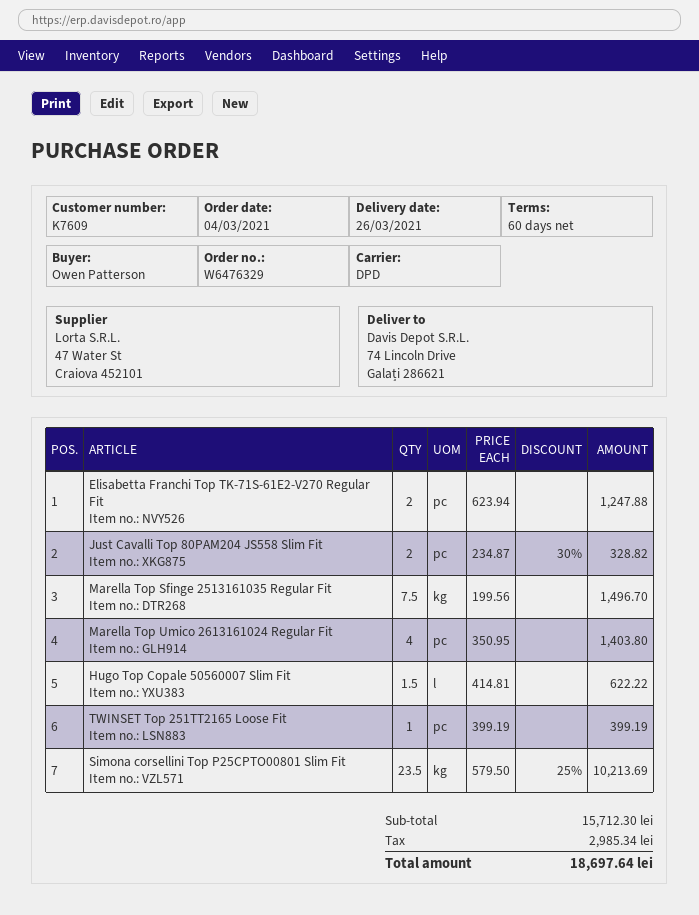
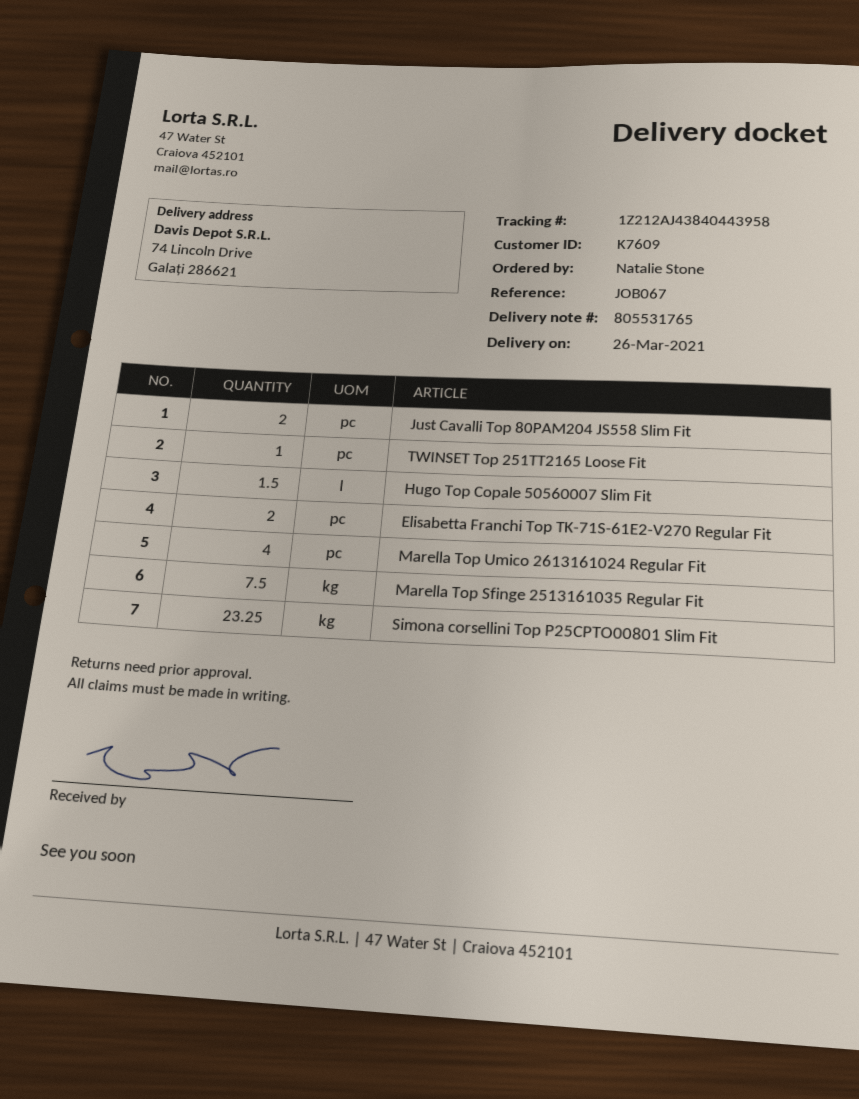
ordered by: Owen Patterson -> Natalie Stone
Simona corsellini Top P25CPTO00801 Slim Fit: 23.5 -> 23.25

